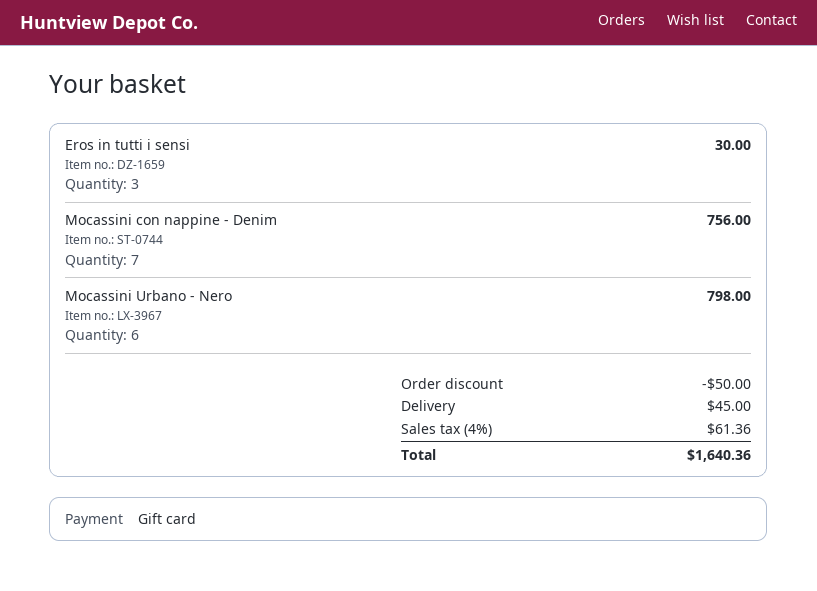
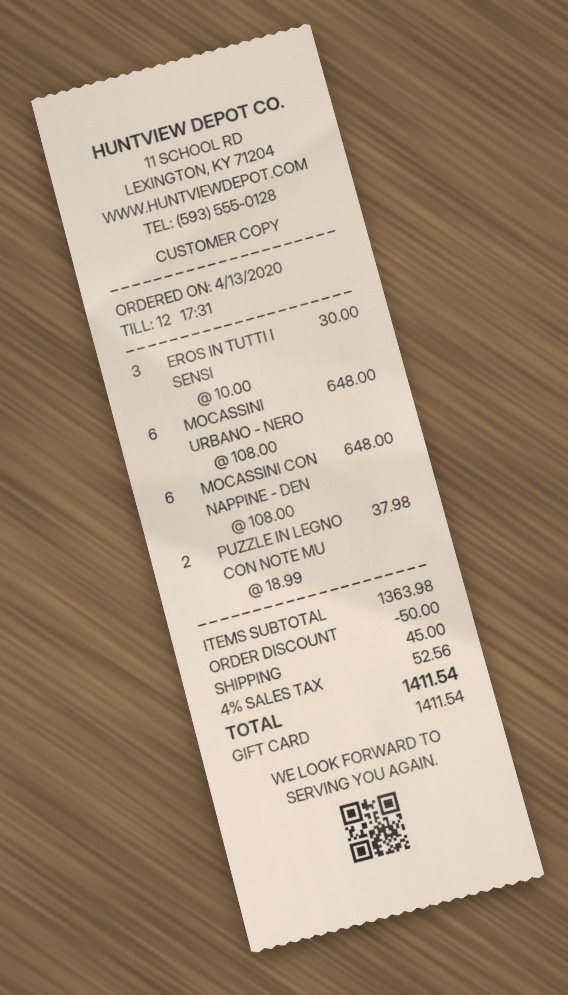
Mocassini con nappine - Denim: 7 for 756.00 -> 6 for 648.00
Mocassini Urbano - Nero: 6 for 798.00 -> 6 for 648.00
PUZZLE IN LEGNO CON NOTE MU: none -> 2 for 37.98
tax: 4% = 61.36 -> 4% = 52.56
total: 1640.36 -> 1411.54

